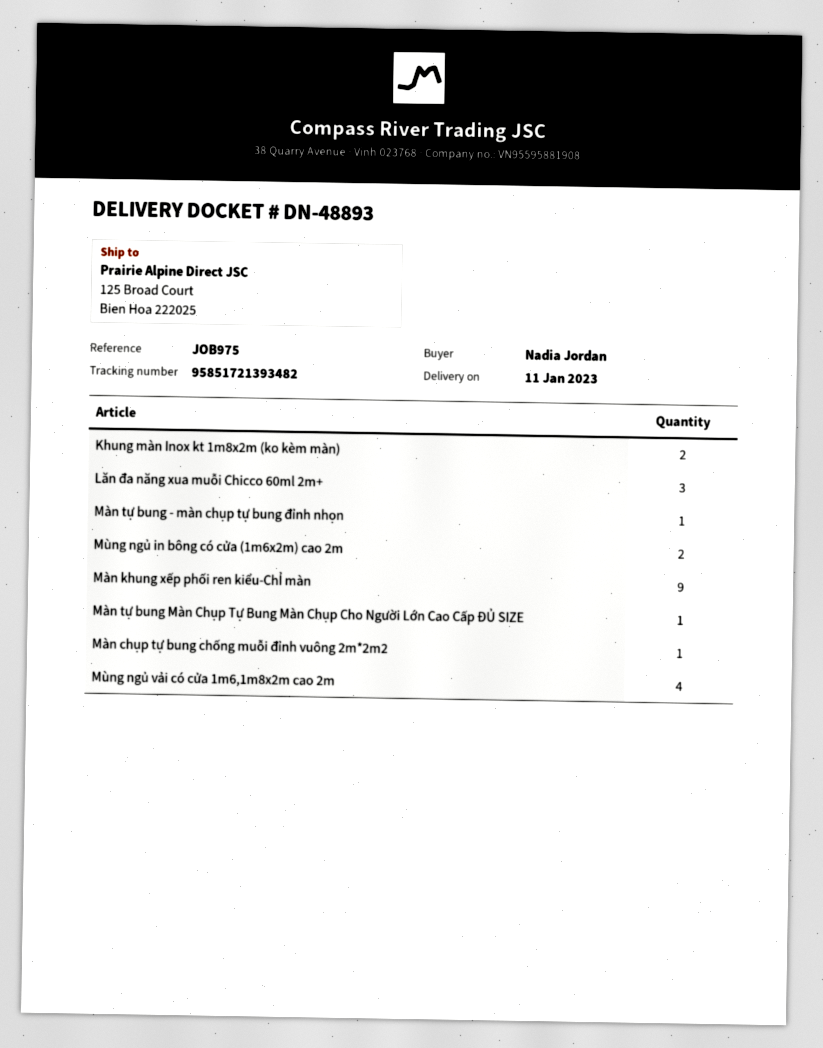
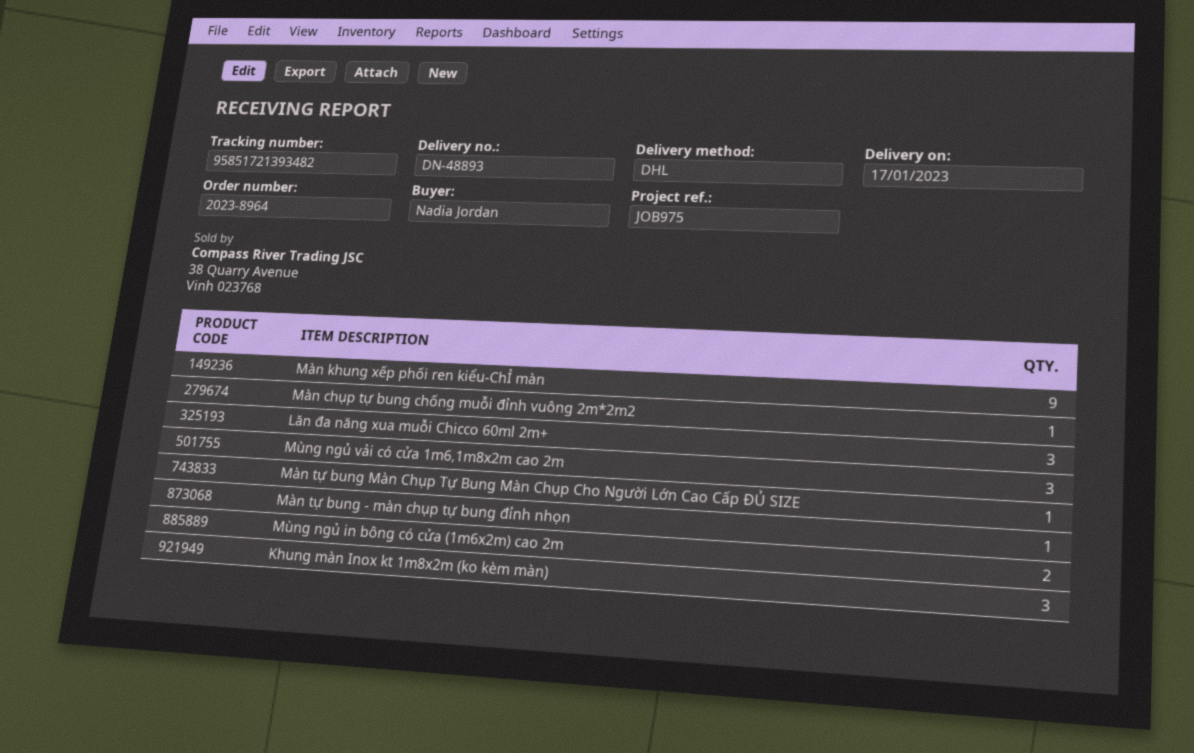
delivery date: 2023-01-11 -> 2023-01-17
Khung màn Inox kt 1m8x2m (ko kèm màn): 2 -> 3
Mùng ngủ vải có cửa 1m6,1m8x2m cao 2m: 4 -> 3

